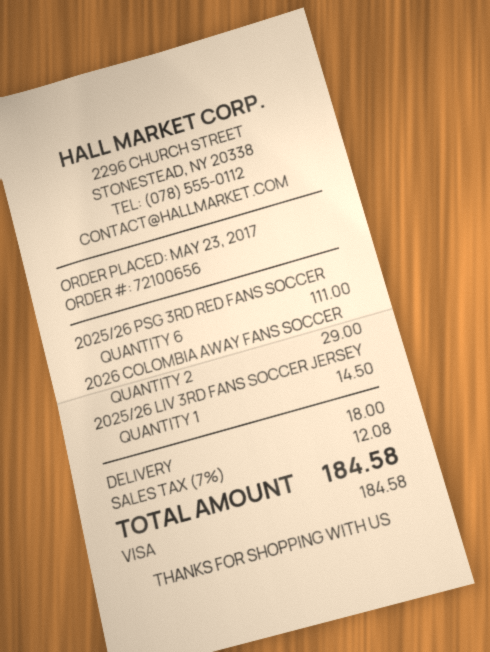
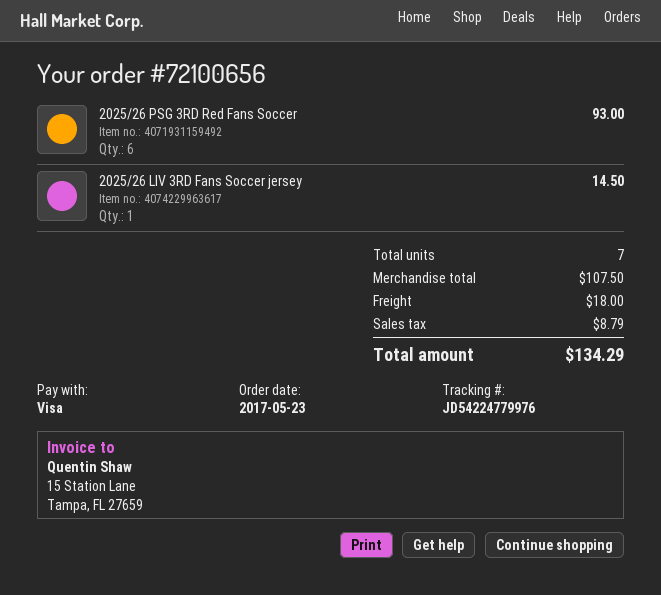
2025/26 PSG 3RD RED FANS SOCCER: 6 for 111.00 -> 6 for 93.00
2026 COLOMBIA AWAY FANS SOCCER: 2 for 29.00 -> none
tax: 12.08 -> 8.79
total: 184.58 -> 134.29

